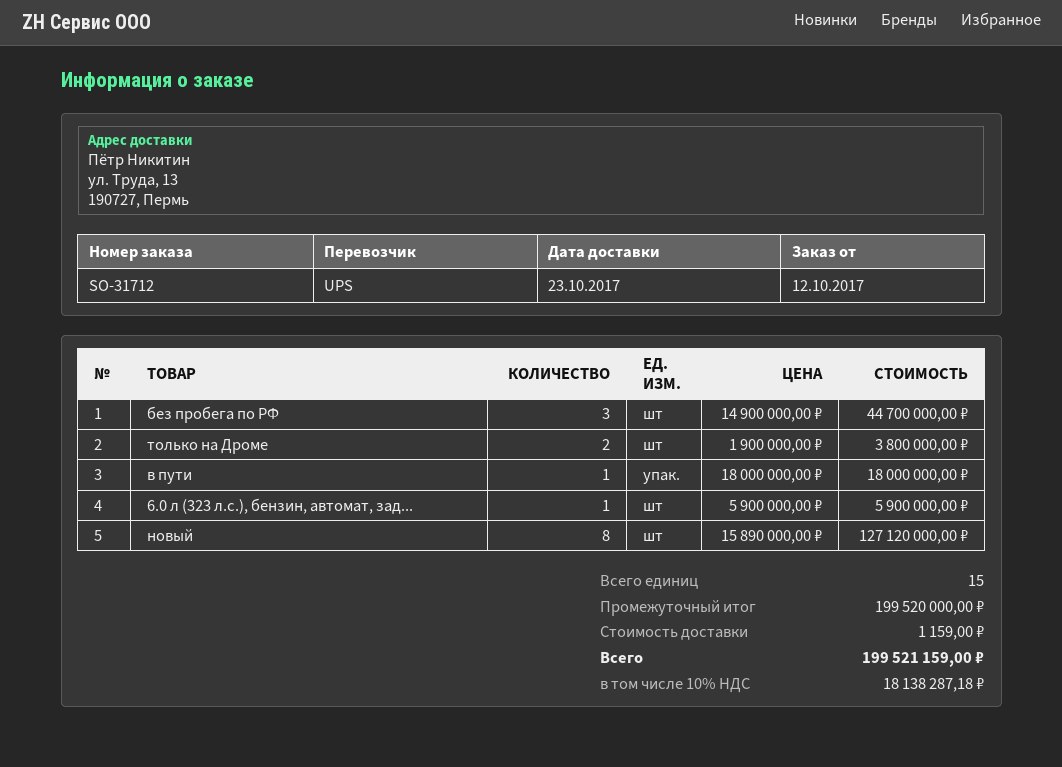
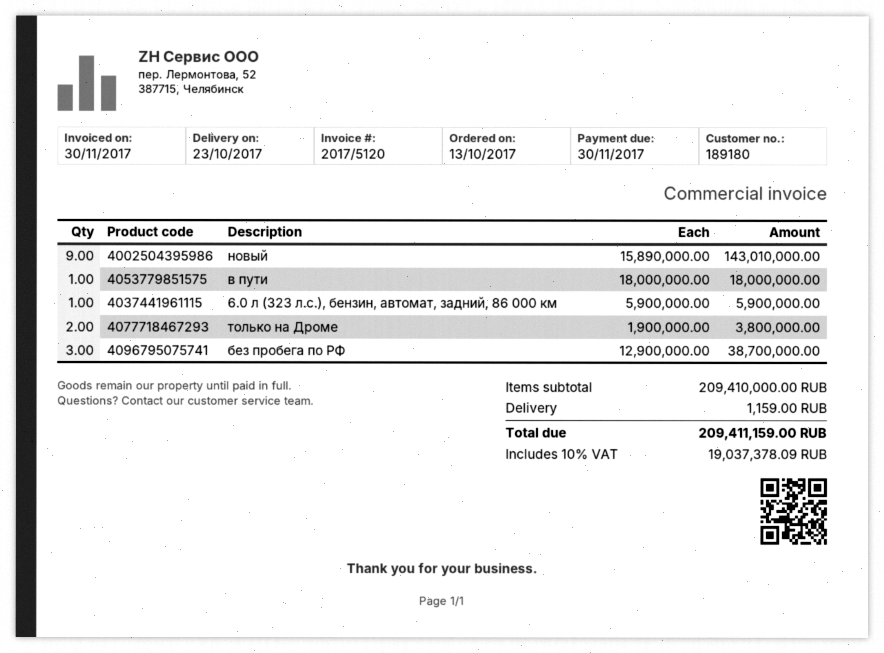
order date: 2017-10-12 -> 2017-10-13
без пробега по РФ: 3 x 14900000.00 = 44700000.00 -> 3 x 12900000.00 = 38700000.00
новый: 8 x 15890000.00 = 127120000.00 -> 9 x 15890000.00 = 143010000.00
subtotal: 199520000.00 -> 209410000.00
tax: 10% = 18138287.18 -> 10% = 19037378.09
total: 199521159.00 -> 209411159.00

